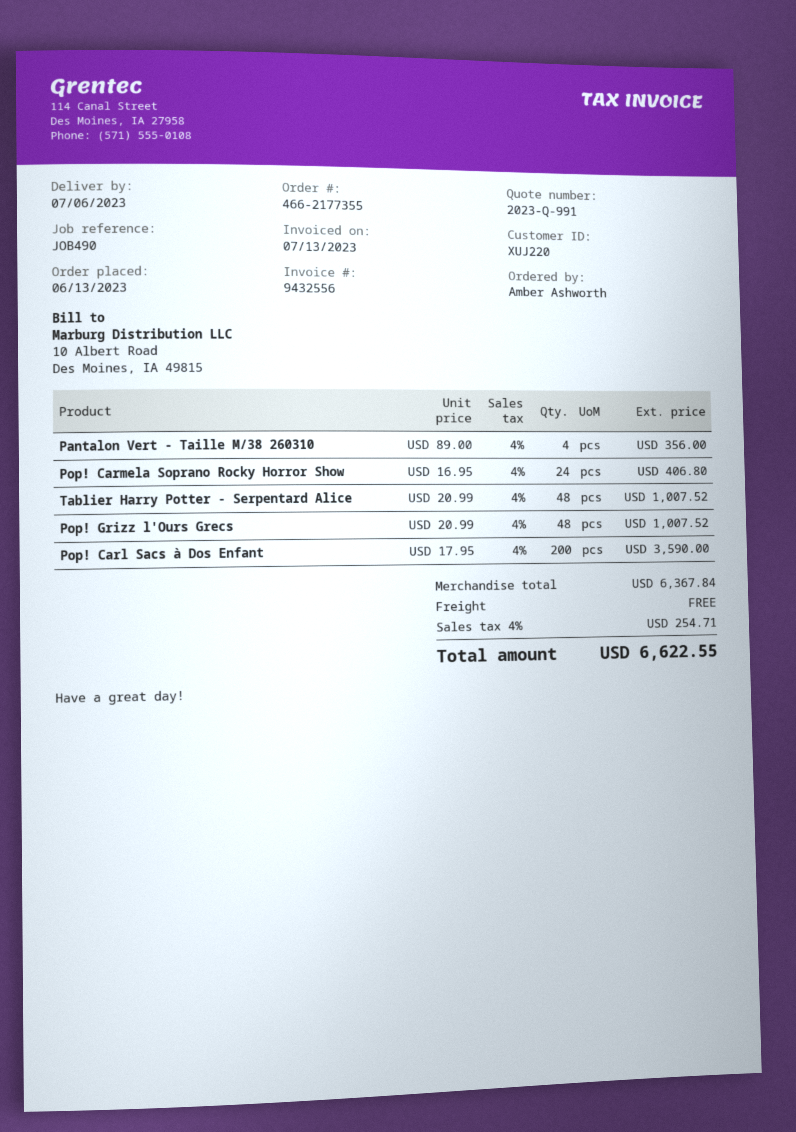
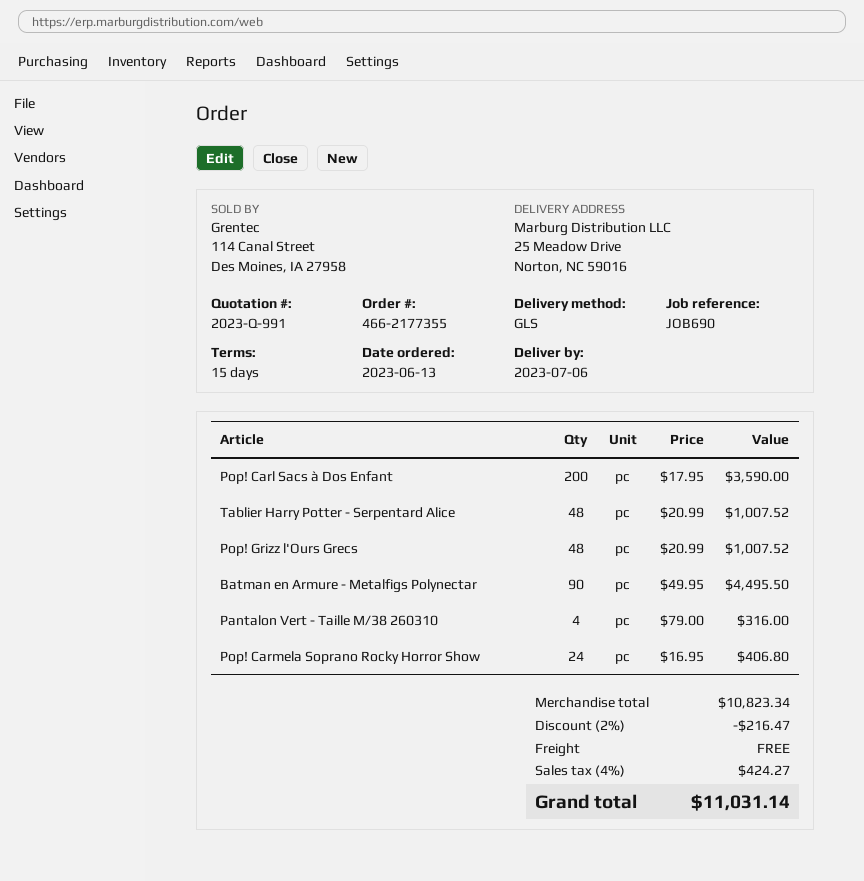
reference: JOB490 -> JOB690
Pantalon Vert - Taille M/38 260310: 4 x 89.00 = 356.00 -> 4 x 79.00 = 316.00
Batman en Armure - Metalfigs Polynectar: none -> 90 x 49.95 = 4495.50
subtotal: 6367.84 -> 10823.34
discount: none -> 2% = 216.47
tax: 4% = 254.71 -> 4% = 424.27
total: 6622.55 -> 11031.14

